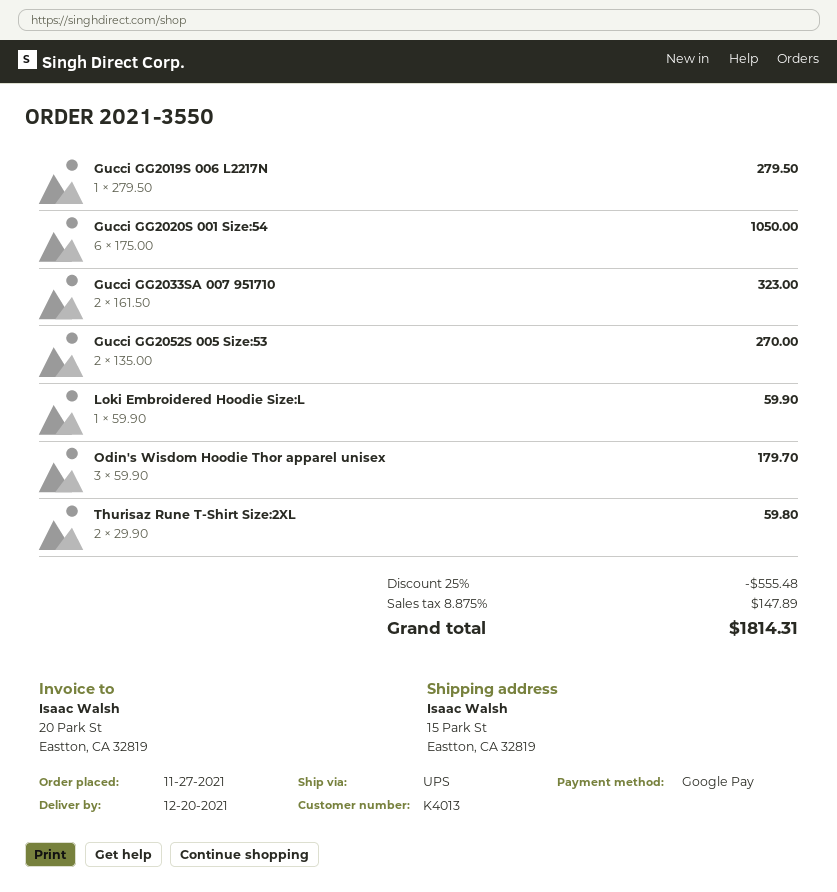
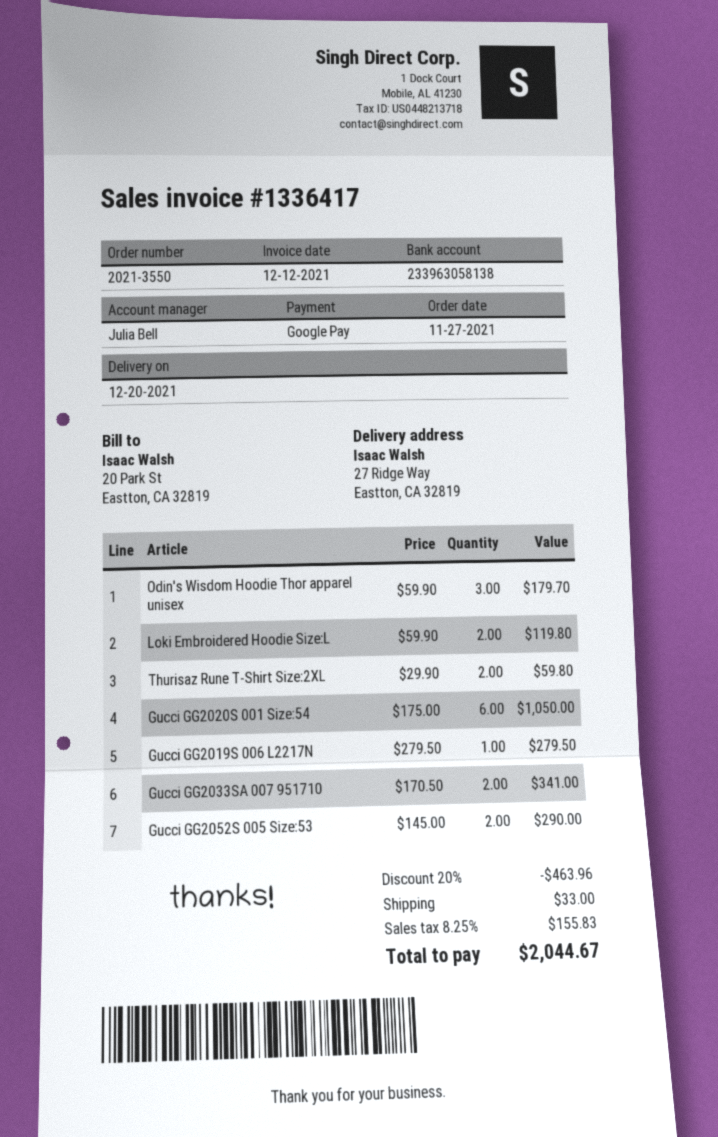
ship to: 15 Park St, Eastton, CA 32819 -> 27 Ridge Way, Eastton, CA 32819
Gucci GG2033SA 007 951710: 2 x 161.50 = 323.00 -> 2 x 170.50 = 341.00
Gucci GG2052S 005 Size:53: 2 x 135.00 = 270.00 -> 2 x 145.00 = 290.00
Loki Embroidered Hoodie Size:L: 1 x 59.90 = 59.90 -> 2 x 59.90 = 119.80
discount: 25% = 555.48 -> 20% = 463.96
shipping: none -> 33.00
tax: 8.875% = 147.89 -> 8.25% = 155.83
total: 1814.31 -> 2044.67

